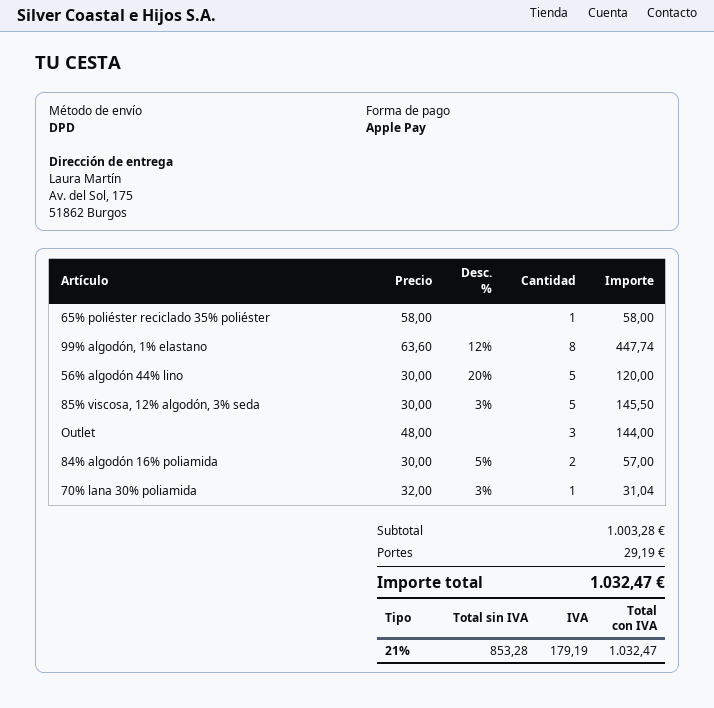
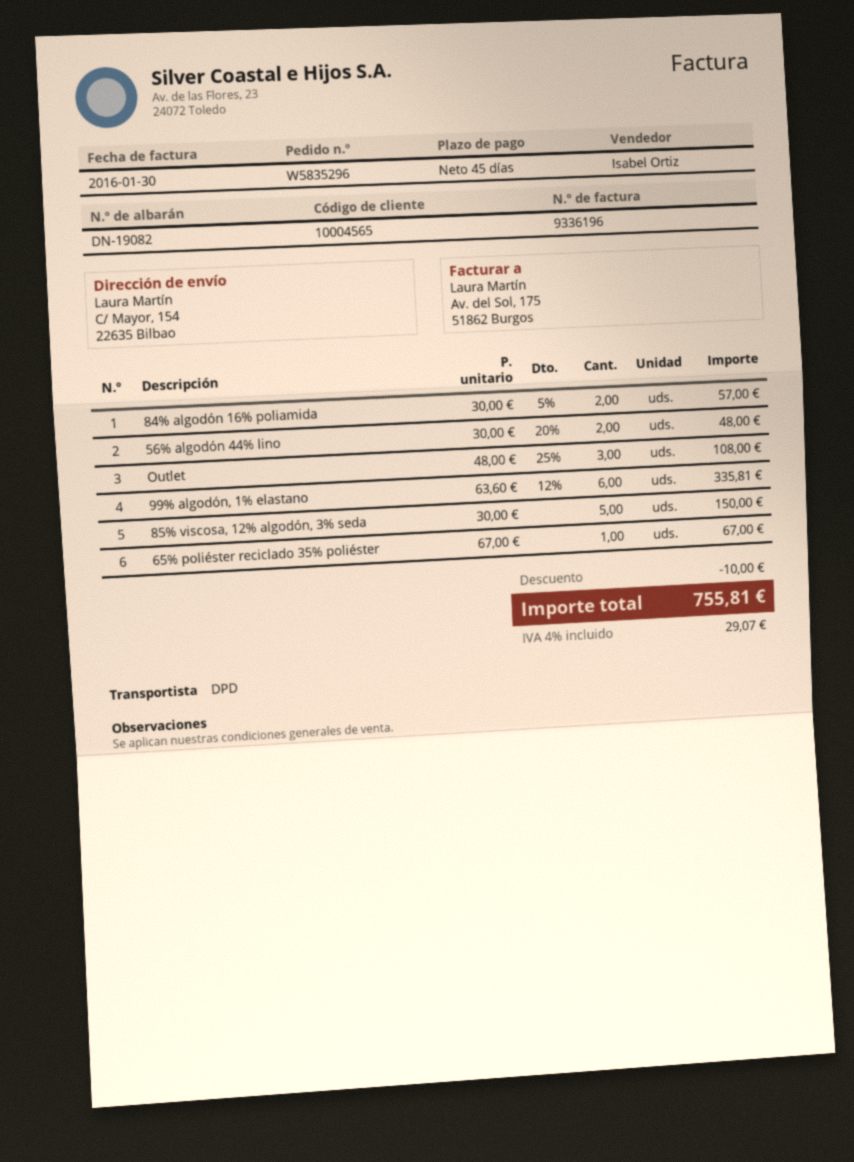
ship to: Av. del Sol, 175, 51862 Burgos -> C/ Mayor, 154, 22635 Bilbao
65% poliéster reciclado 35% poliéster: 1 x 58.00 = 58.00 -> 1 x 67.00 = 67.00
99% algodón, 1% elastano: 8 x 63.60 - 12% = 447.74 -> 6 x 63.60 - 12% = 335.81
56% algodón 44% lino: 5 x 30.00 - 20% = 120.00 -> 2 x 30.00 - 20% = 48.00
85% viscosa, 12% algodón, 3% seda: 5 x 30.00 - 3% = 145.50 -> 5 x 30.00 = 150.00
Outlet: 3 x 48.00 = 144.00 -> 3 x 48.00 - 25% = 108.00
70% lana 30% poliamida: 1 x 32.00 - 3% = 31.04 -> none
discount: none -> 10.00
shipping: 29.19 -> none
tax: 21% = 179.19 -> 4% = 29.07
total: 1032.47 -> 755.81

